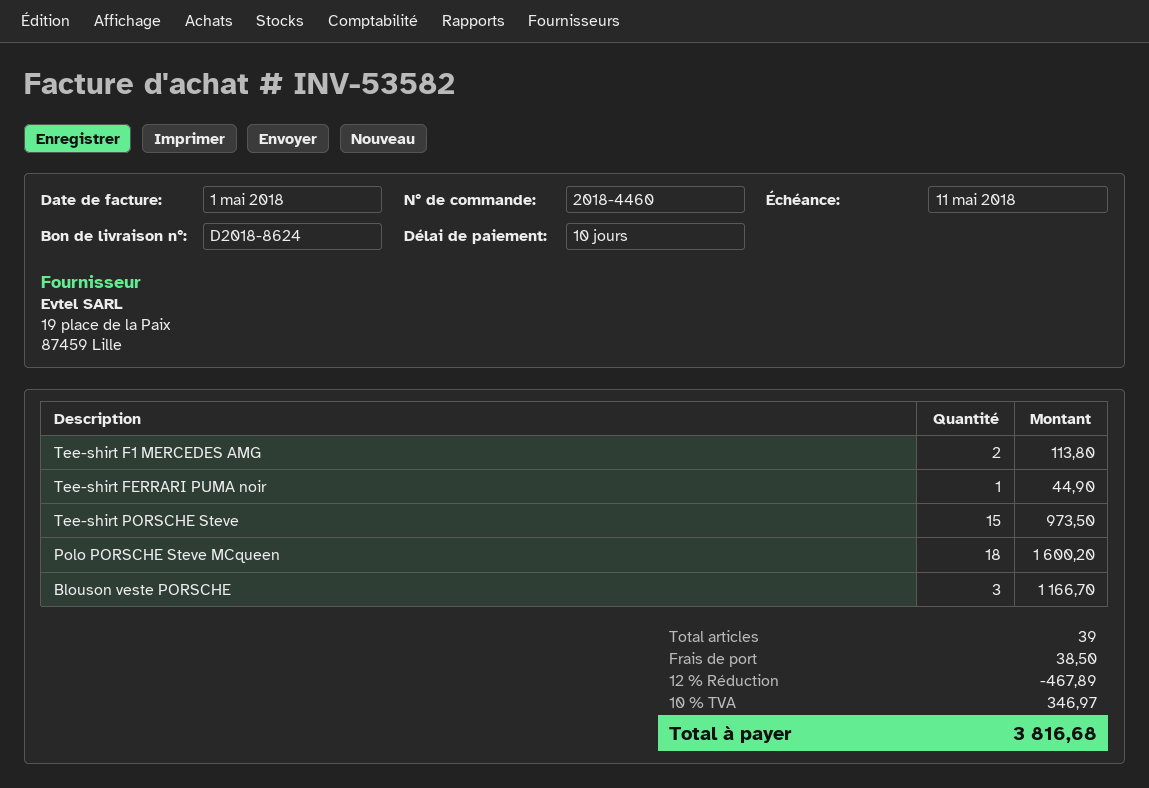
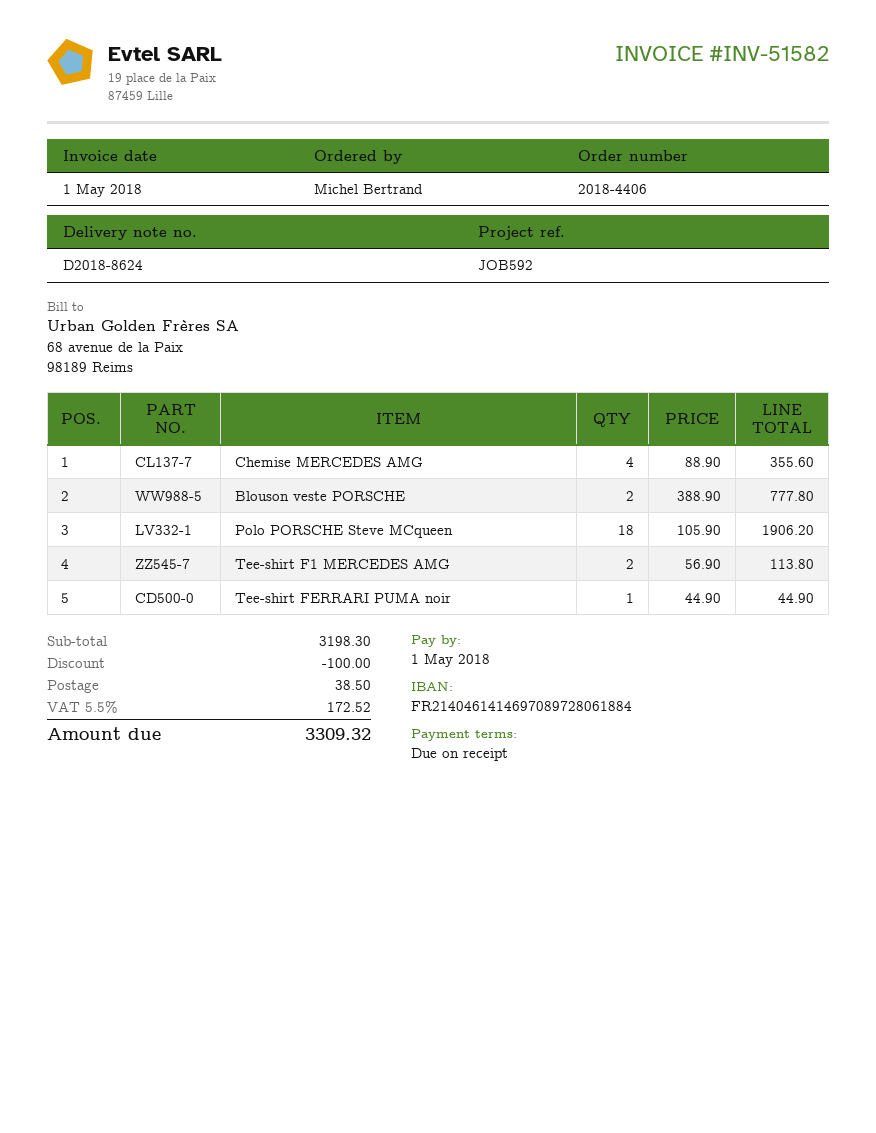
order number: 2018-4460 -> 2018-4406
invoice number: INV-53582 -> INV-51582
payment terms: 10 days -> on receipt
due date: 2018-05-11 -> 2018-05-01
Tee-shirt PORSCHE Steve: 15 for 973.50 -> none
Polo PORSCHE Steve MCqueen: 18 for 1600.20 -> 18 for 1906.20
Blouson veste PORSCHE: 3 for 1166.70 -> 2 for 777.80
Chemise MERCEDES AMG: none -> 4 for 355.60
discount: 467.89 -> 100.00
tax: 10% = 346.97 -> 5.5% = 172.52
total: 3816.68 -> 3309.32

